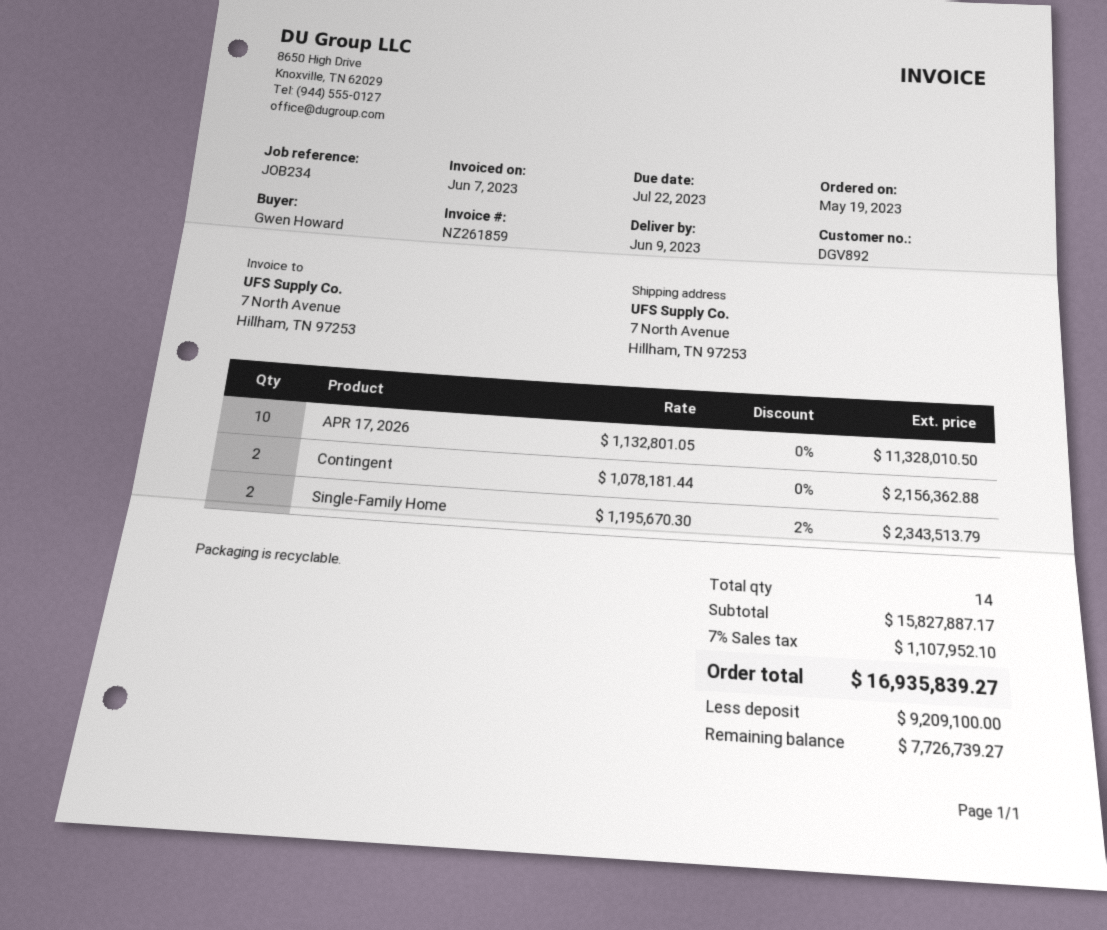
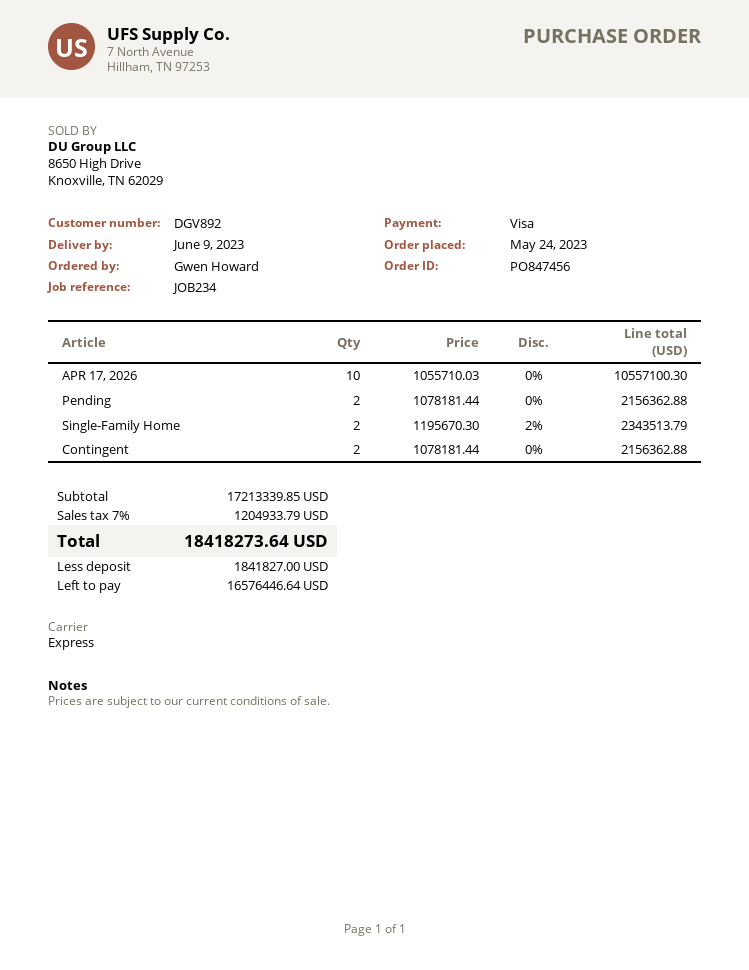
order date: 2023-05-19 -> 2023-05-24
APR 17, 2026: 10 x 1132801.05 = 11328010.50 -> 10 x 1055710.03 = 10557100.30
Pending: none -> 2 x 1078181.44 = 2156362.88
subtotal: 15827887.17 -> 17213339.85
tax: 7% = 1107952.10 -> 7% = 1204933.79
total: 16935839.27 -> 18418273.64
deposit: 9209100.00 -> 1841827.00
balance: 7726739.27 -> 16576446.64

